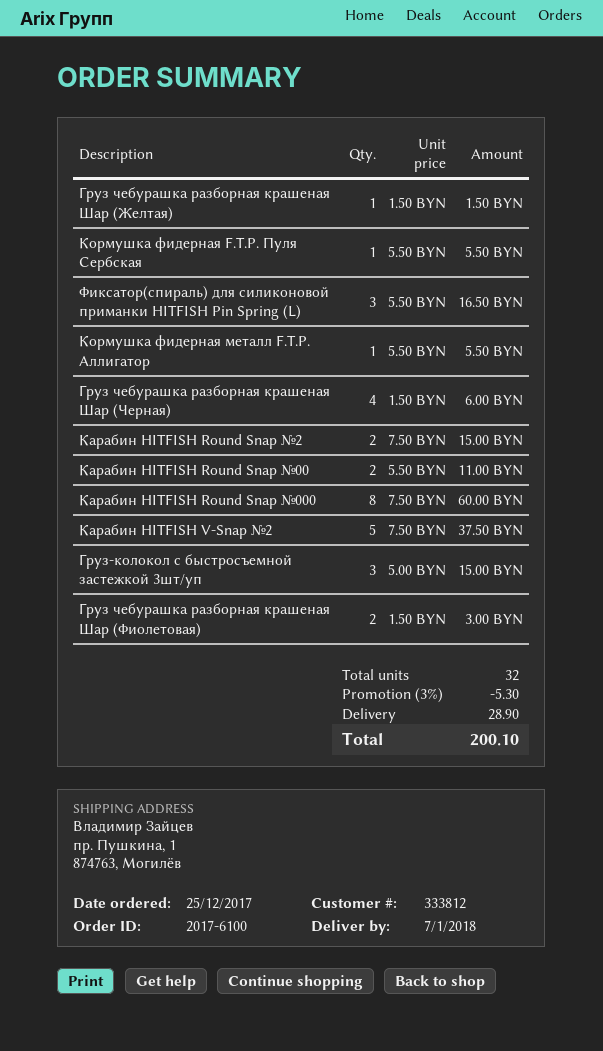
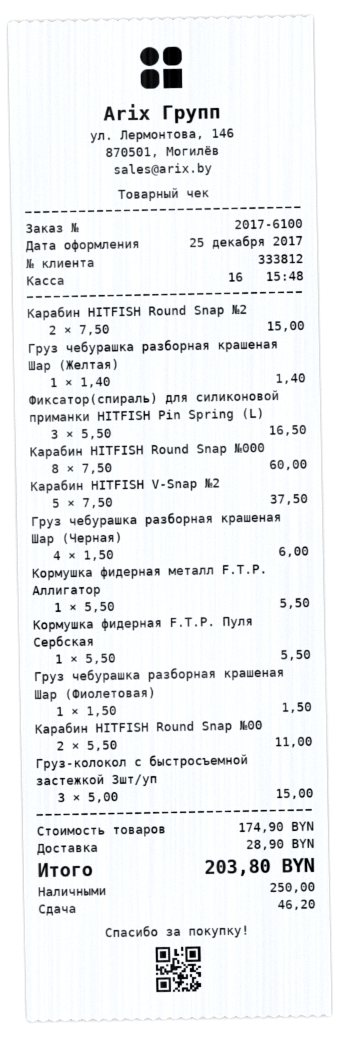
Груз чебурашка разборная крашеная Шар (Желтая): 1 x 1.50 = 1.50 -> 1 x 1.40 = 1.40
Груз чебурашка разборная крашеная Шар (Фиолетовая): 2 x 1.50 = 3.00 -> 1 x 1.50 = 1.50
discount: 3% = 5.30 -> none
total: 200.10 -> 203.80

